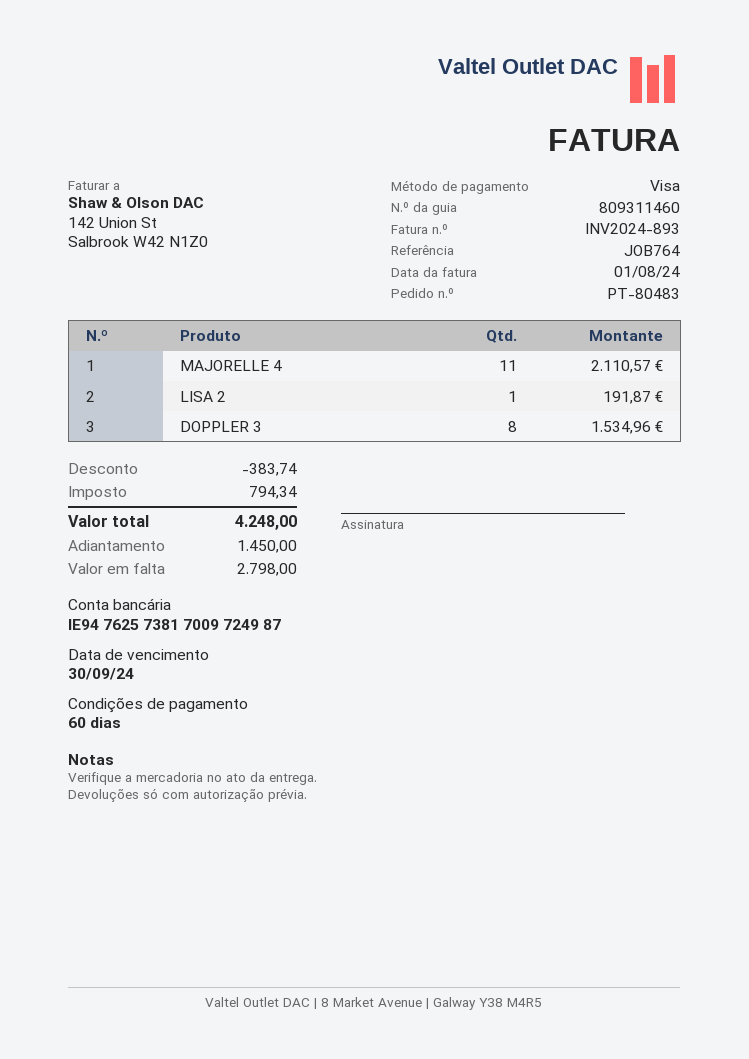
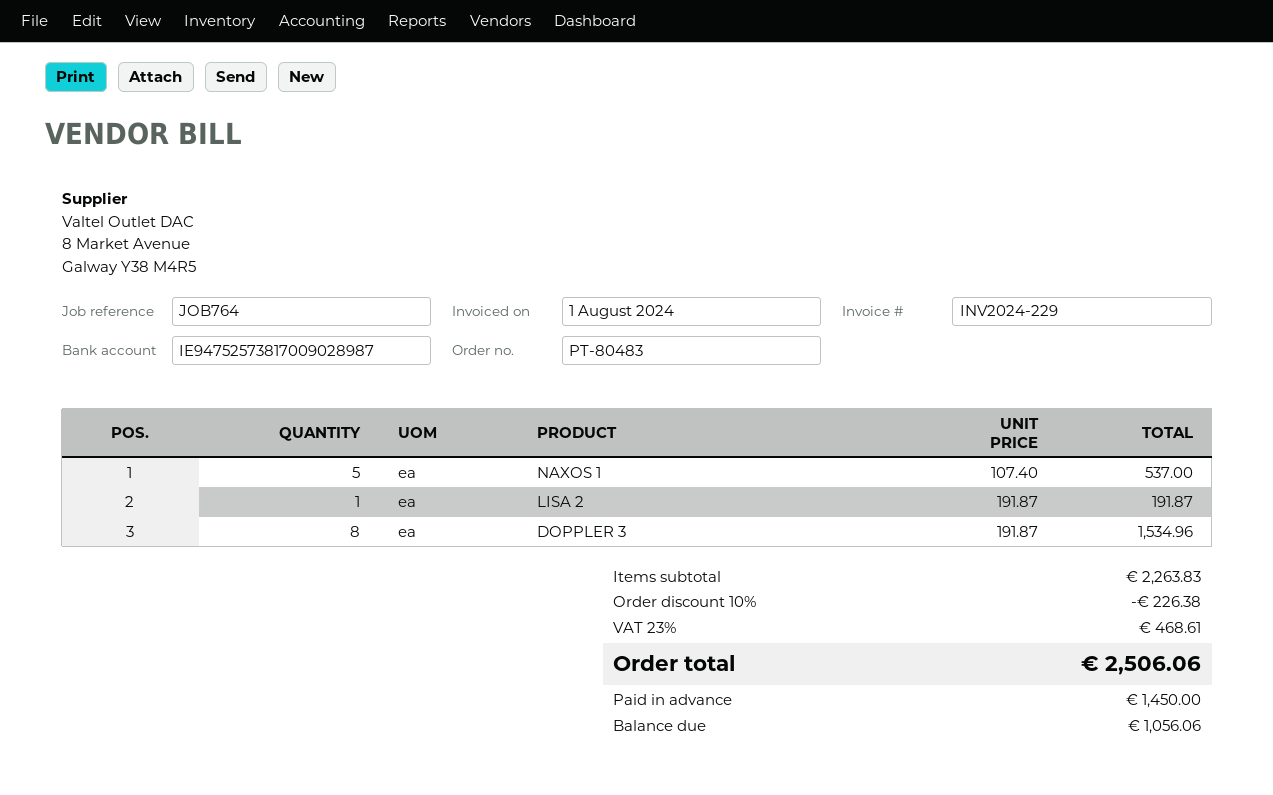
invoice number: INV2024-893 -> INV2024-229
bank account: IE94762573817009724987 -> IE94752573817009028987
MAJORELLE 4: 11 for 2110.57 -> none
NAXOS 1: none -> 5 for 537.00
discount: 383.74 -> 226.38
tax: 794.34 -> 468.61
total: 4248.00 -> 2506.06
balance: 2798.00 -> 1056.06

